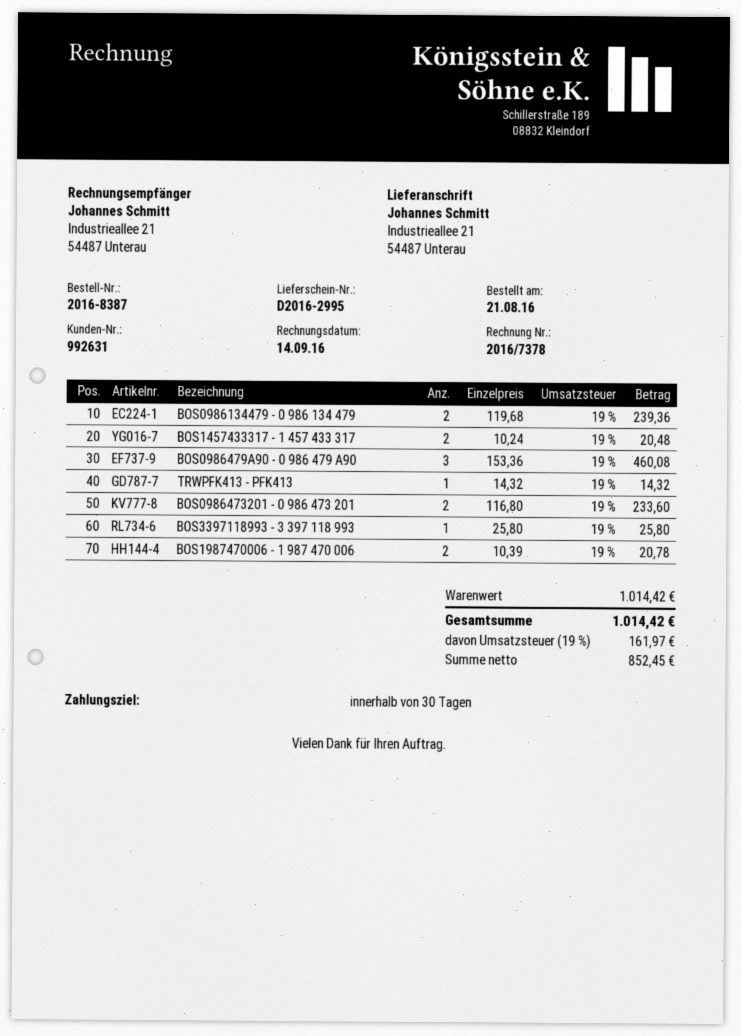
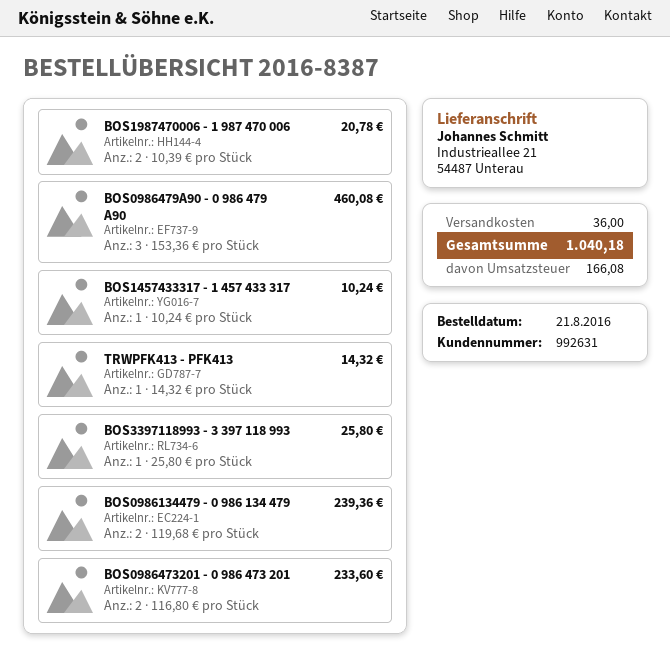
BOS1457433317 - 1 457 433 317: 2 x 10.24 = 20.48 -> 1 x 10.24 = 10.24
shipping: none -> 36.00
tax: 161.97 -> 166.08
total: 1014.42 -> 1040.18

